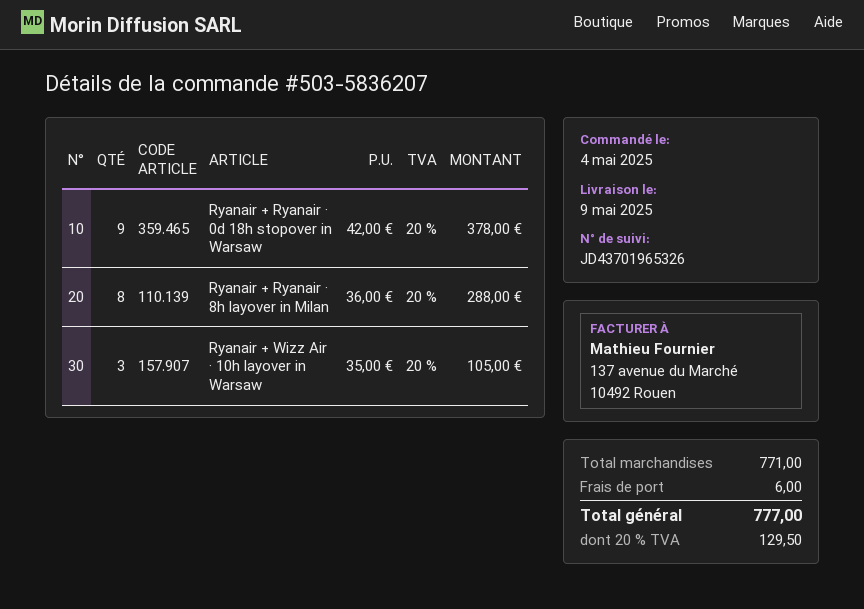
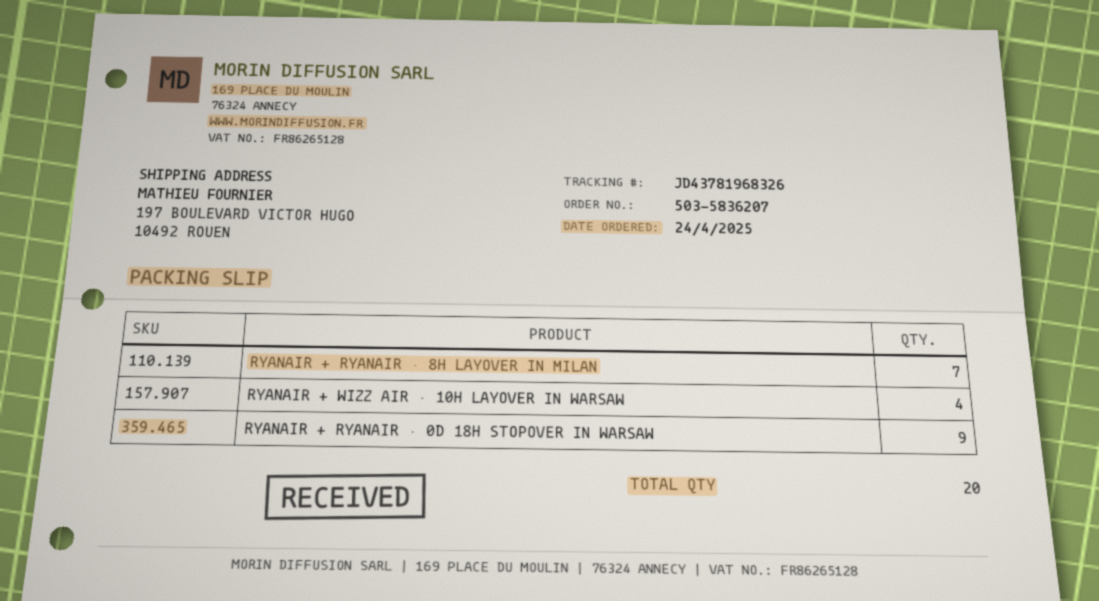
order date: 2025-05-04 -> 2025-04-24
tracking number: JD43701965326 -> JD43781968326
Ryanair + Ryanair · 8h layover in Milan: 8 -> 7
Ryanair + Wizz Air · 10h layover in Warsaw: 3 -> 4

